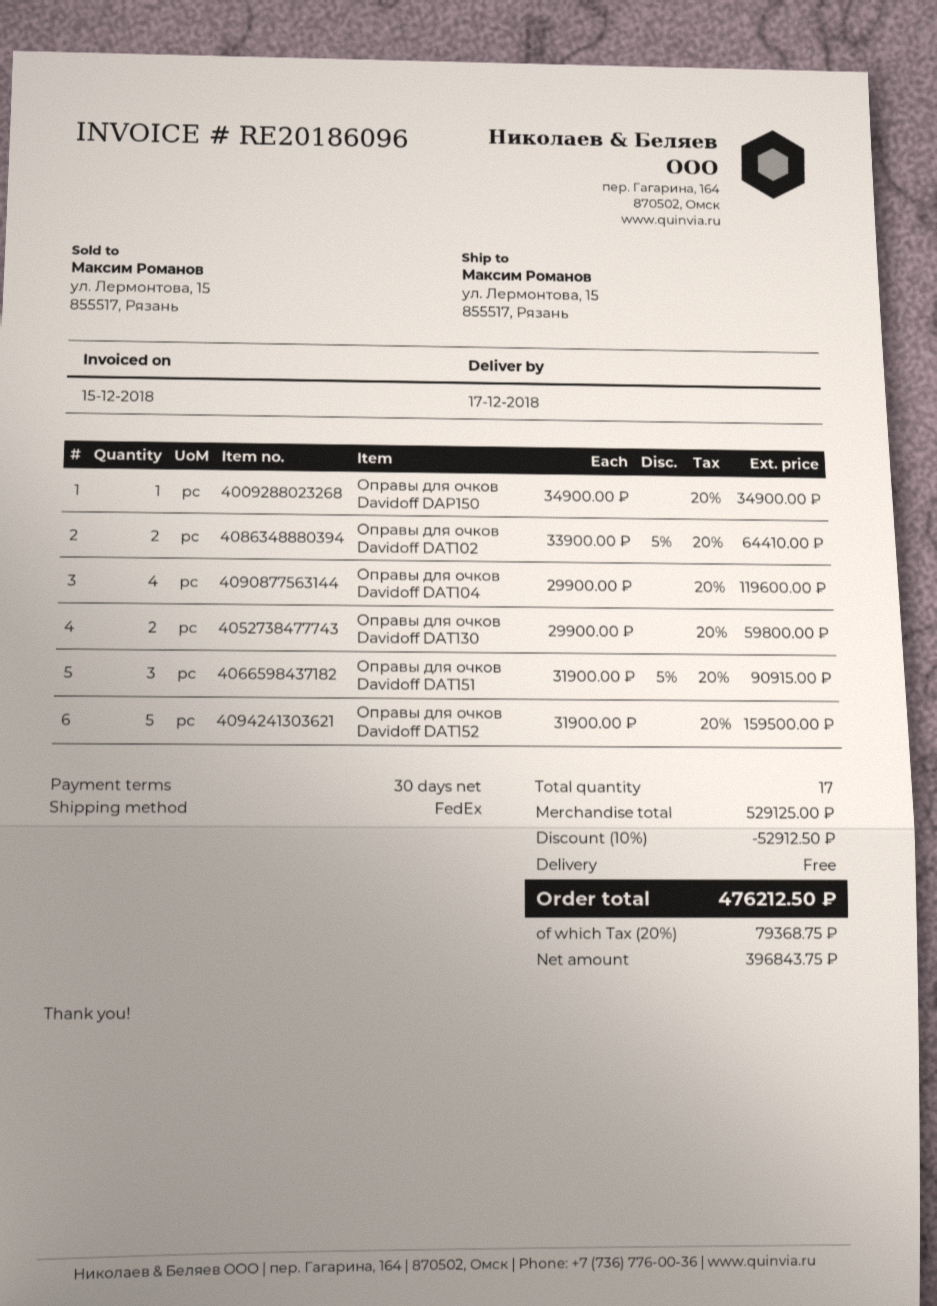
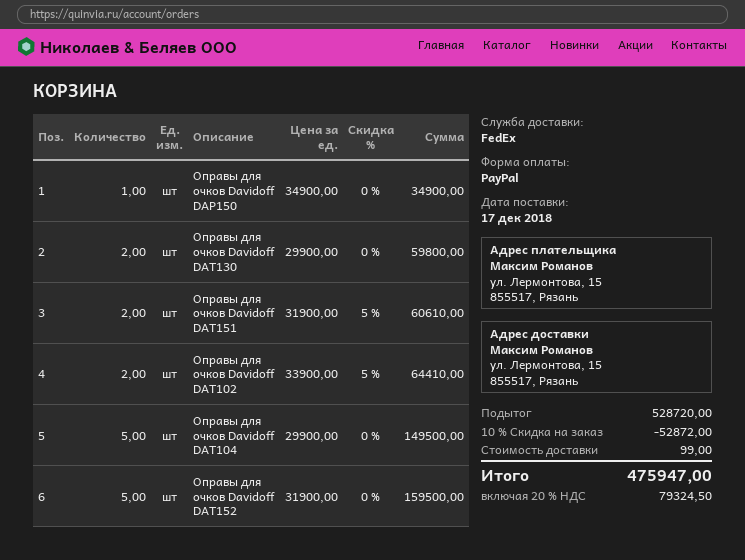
Оправы для очков Davidoff DAT104: 4 x 29900.00 = 119600.00 -> 5 x 29900.00 = 149500.00
Оправы для очков Davidoff DAT151: 3 x 31900.00 - 5% = 90915.00 -> 2 x 31900.00 - 5% = 60610.00
subtotal: 529125.00 -> 528720.00
discount: 10% = 52912.50 -> 10% = 52872.00
shipping: 0.00 -> 99.00
tax: 20% = 79368.75 -> 20% = 79324.50
total: 476212.50 -> 475947.00

